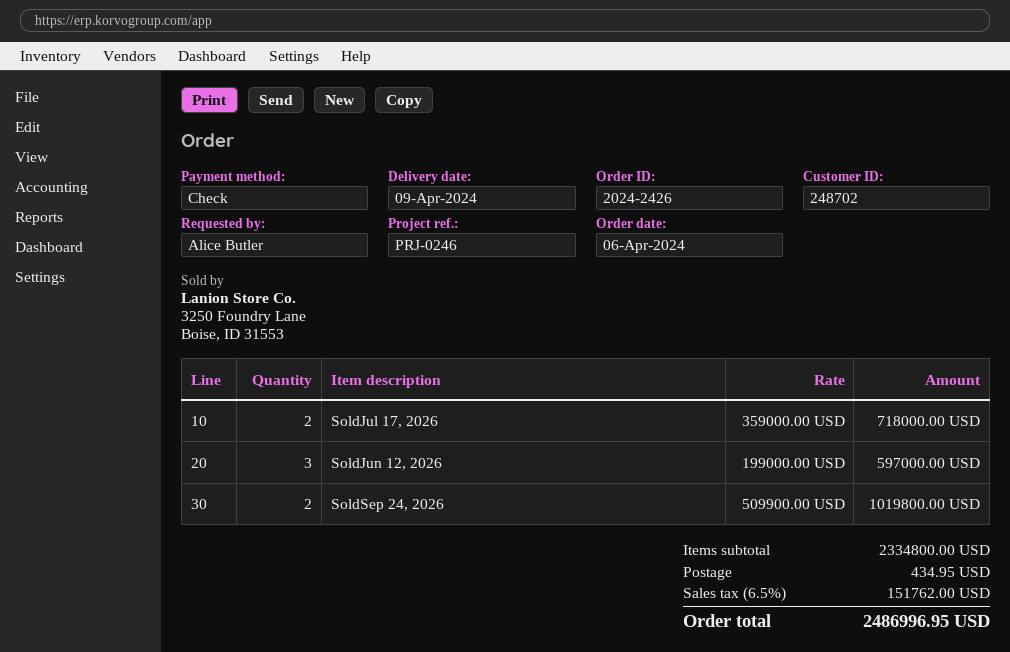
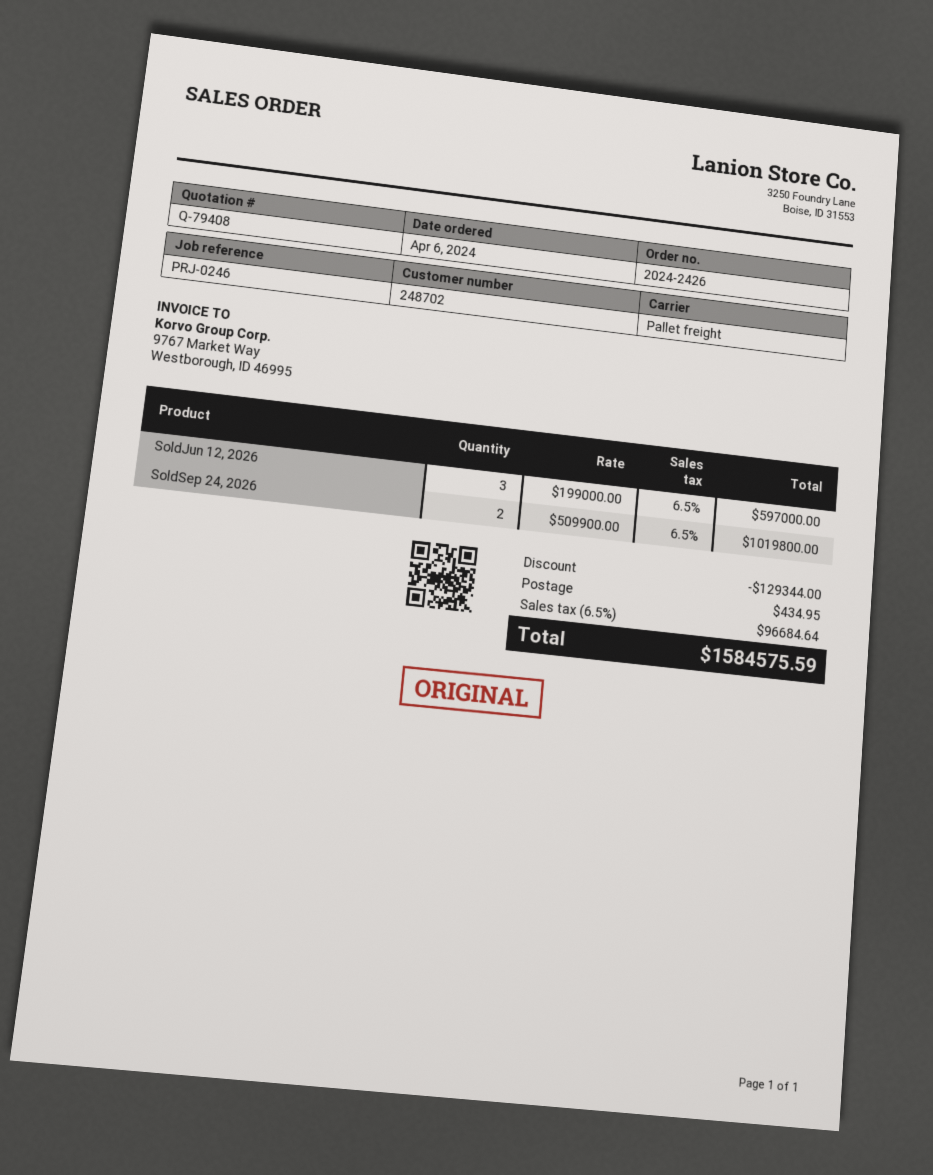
SoldJul 17, 2026: 2 x 359000.00 = 718000.00 -> none
discount: none -> 129344.00
tax: 6.5% = 151762.00 -> 6.5% = 96684.64
total: 2486996.95 -> 1584575.59

